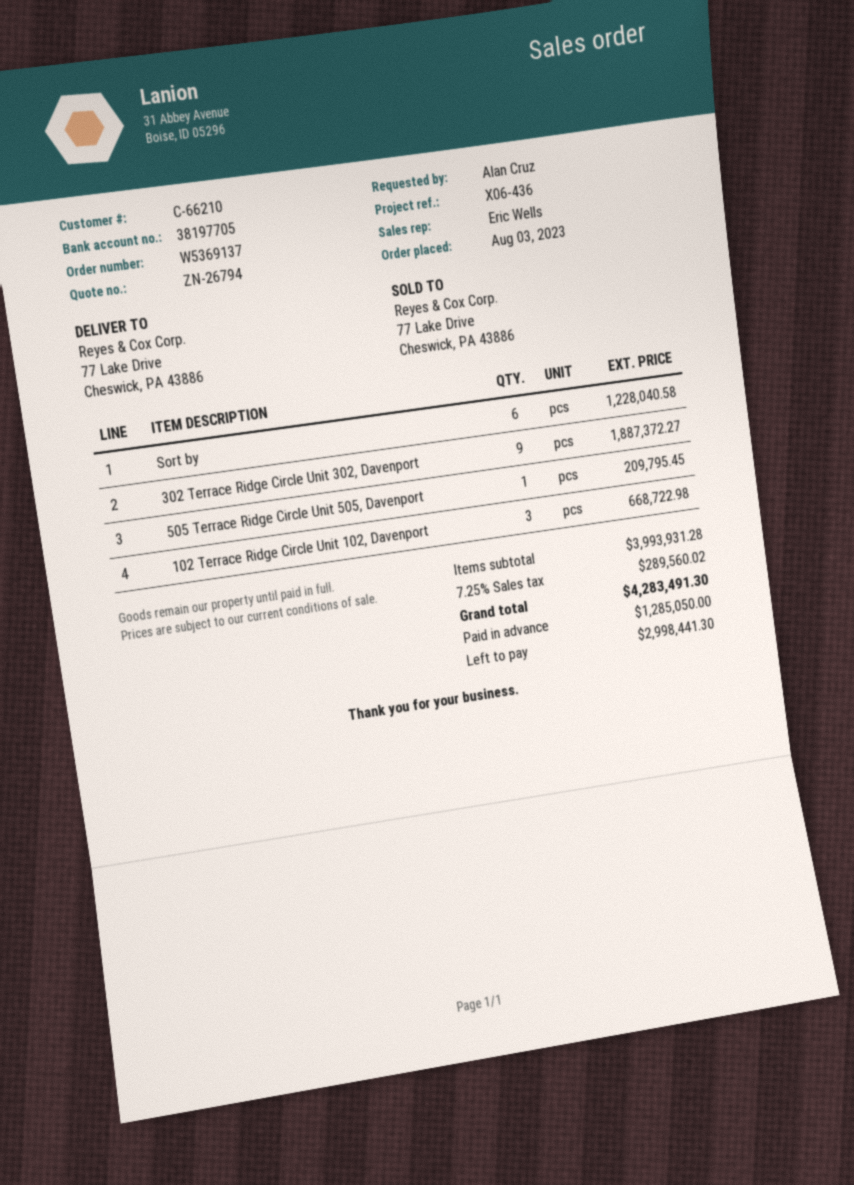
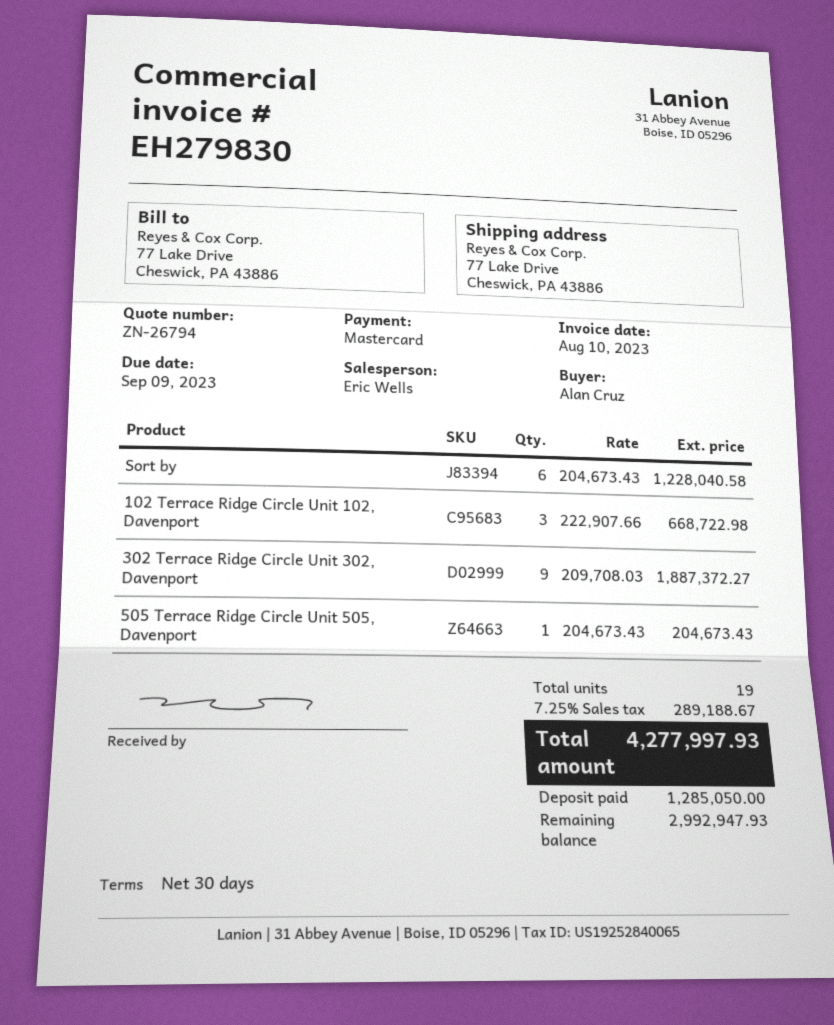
505 Terrace Ridge Circle Unit 505, Davenport: 1 for 209795.45 -> 1 for 204673.43
tax: 7.25% = 289560.02 -> 7.25% = 289188.67
total: 4283491.30 -> 4277997.93
balance: 2998441.30 -> 2992947.93

